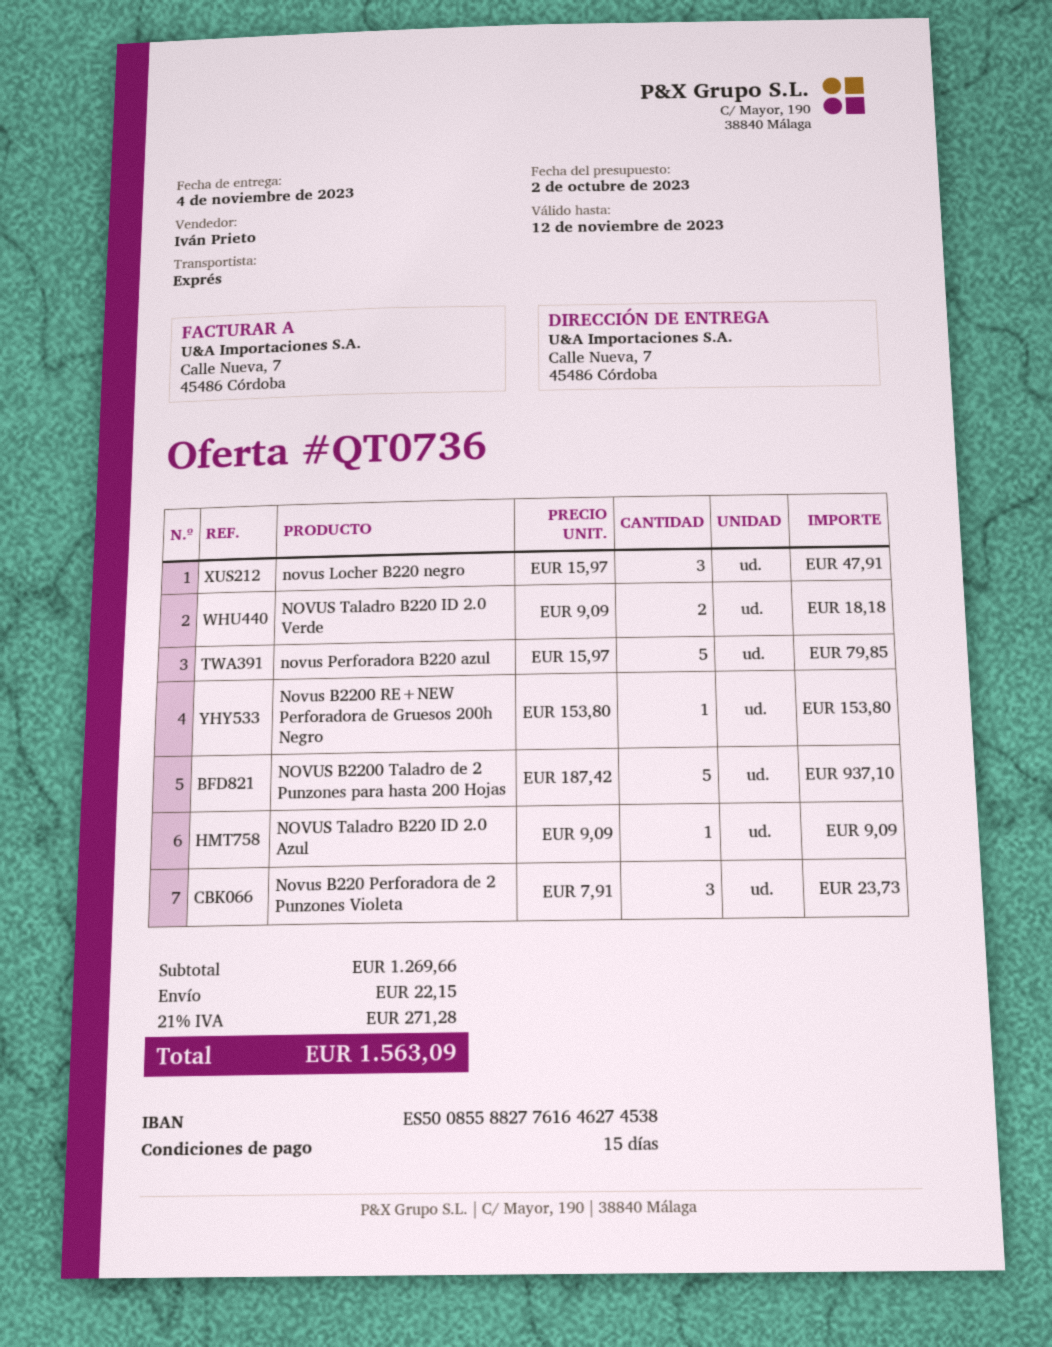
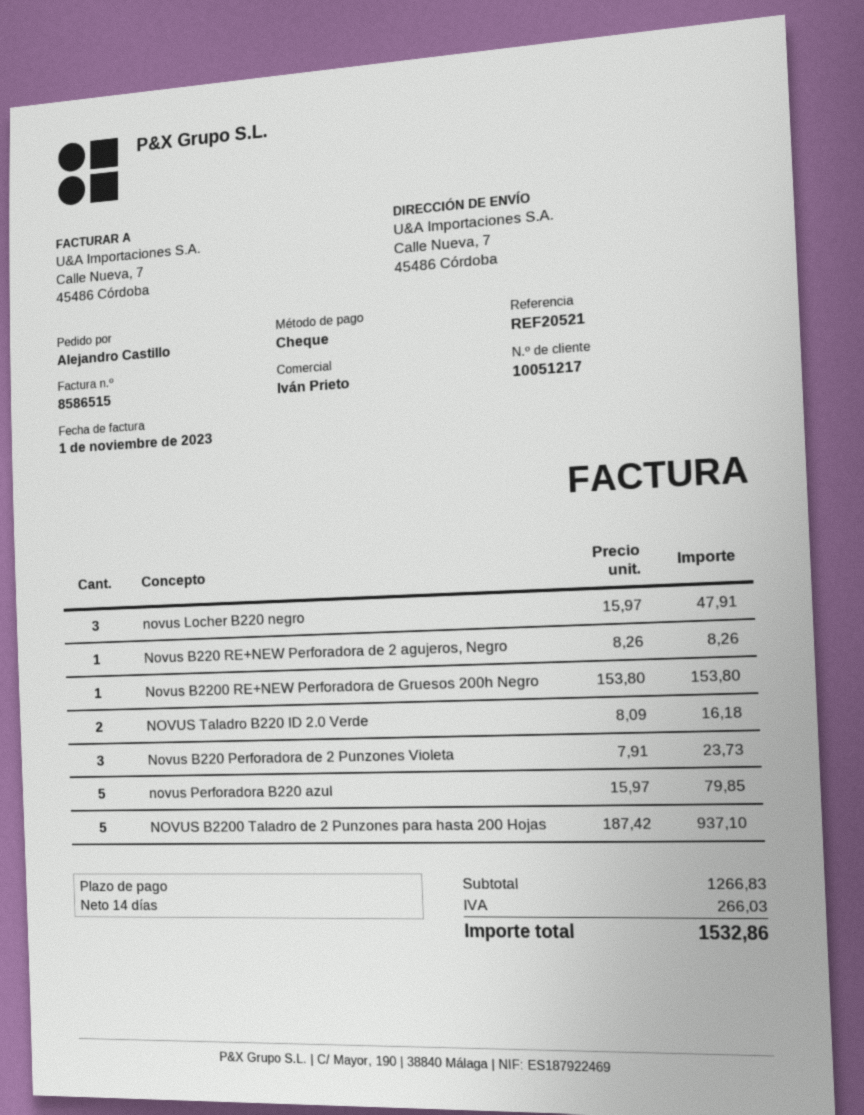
payment terms: 15 days -> 14 days
NOVUS Taladro B220 ID 2.0 Verde: 2 x 9.09 = 18.18 -> 2 x 8.09 = 16.18
NOVUS Taladro B220 ID 2.0 Azul: 1 x 9.09 = 9.09 -> none
Novus B220 RE+NEW Perforadora de 2 agujeros, Negro: none -> 1 x 8.26 = 8.26
subtotal: 1269.66 -> 1266.83
shipping: 22.15 -> none
tax: 271.28 -> 266.03
total: 1563.09 -> 1532.86

